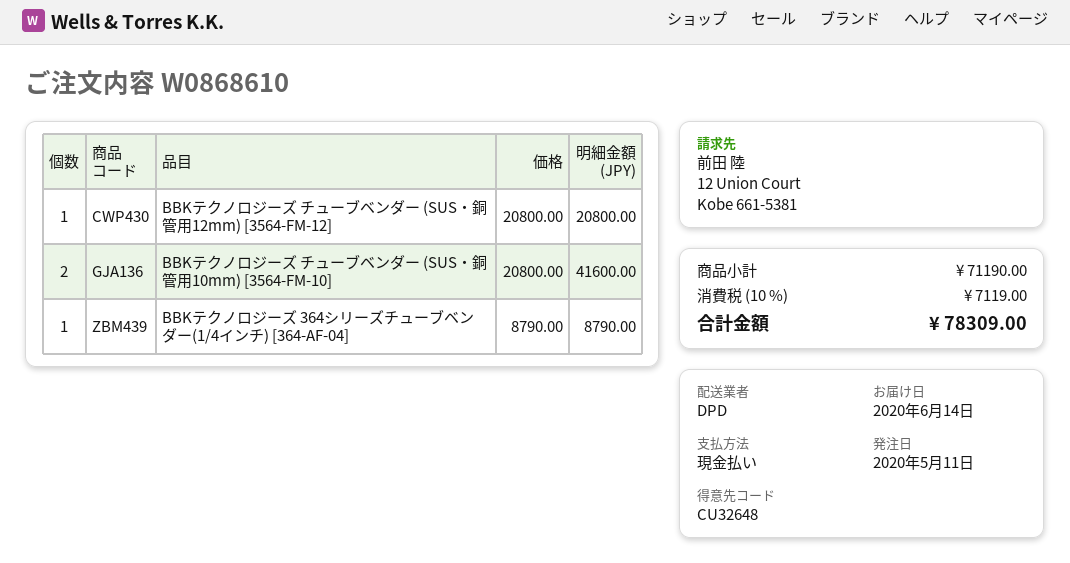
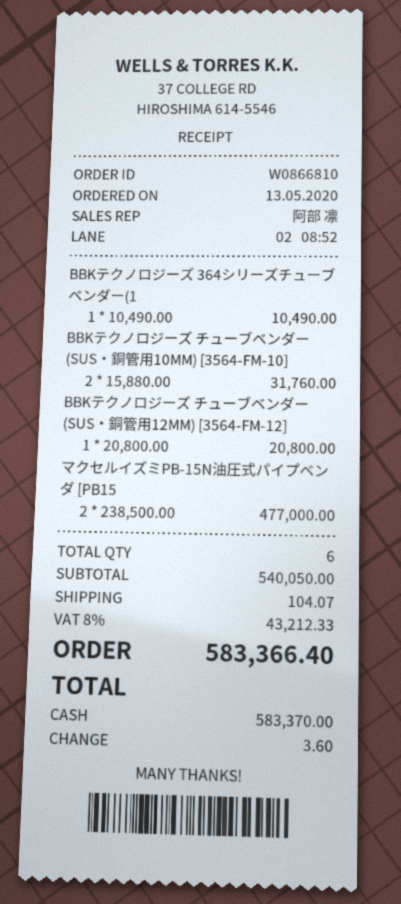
order number: W0868610 -> W0866810
order date: 2020-05-11 -> 2020-05-13
BBKテクノロジーズ チューブベンダー (SUS・銅管用10mm) [3564-FM-10]: 2 x 20800.00 = 41600.00 -> 2 x 15880.00 = 31760.00
BBKテクノロジーズ 364シリーズチューブベンダー(1/4インチ) [364-AF-04]: 1 x 8790.00 = 8790.00 -> 1 x 10490.00 = 10490.00
マクセルイズミPB-15N油圧式パイプベンダ [PB15: none -> 2 x 238500.00 = 477000.00
subtotal: 71190.00 -> 540050.00
shipping: none -> 104.07
tax: 10% = 7119.00 -> 8% = 43212.33
total: 78309.00 -> 583366.40

